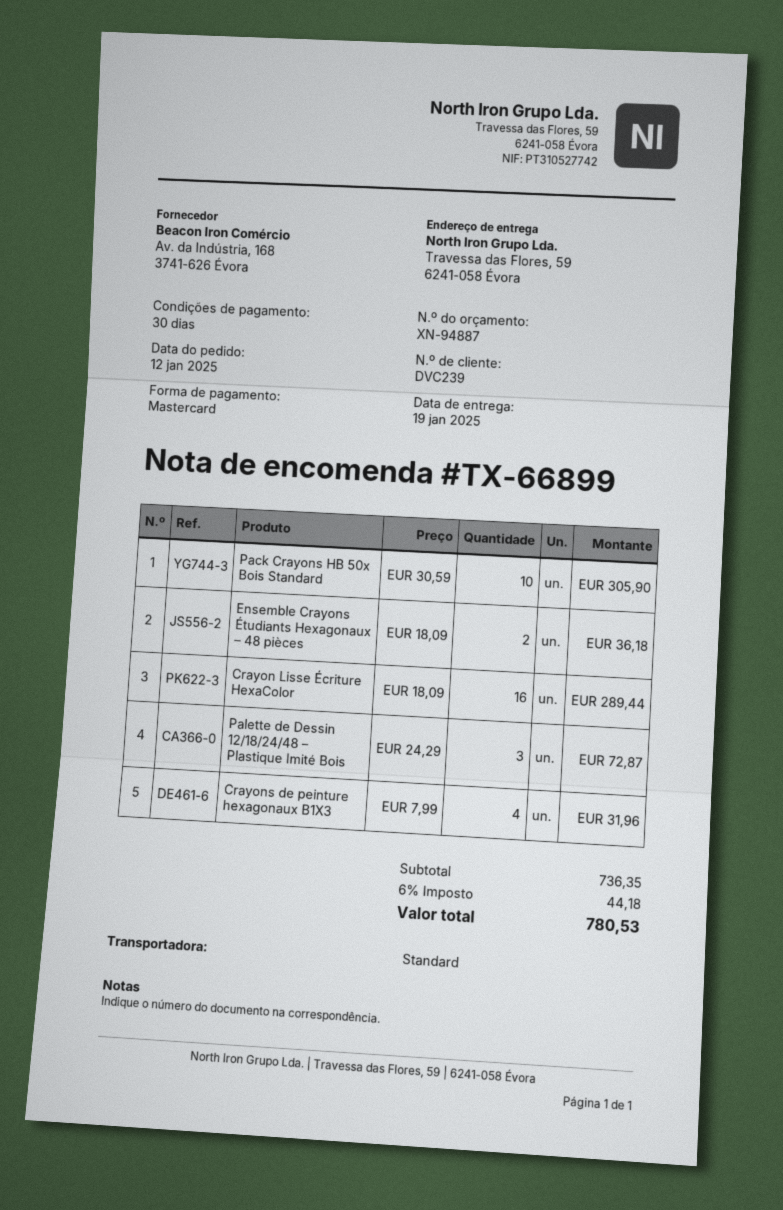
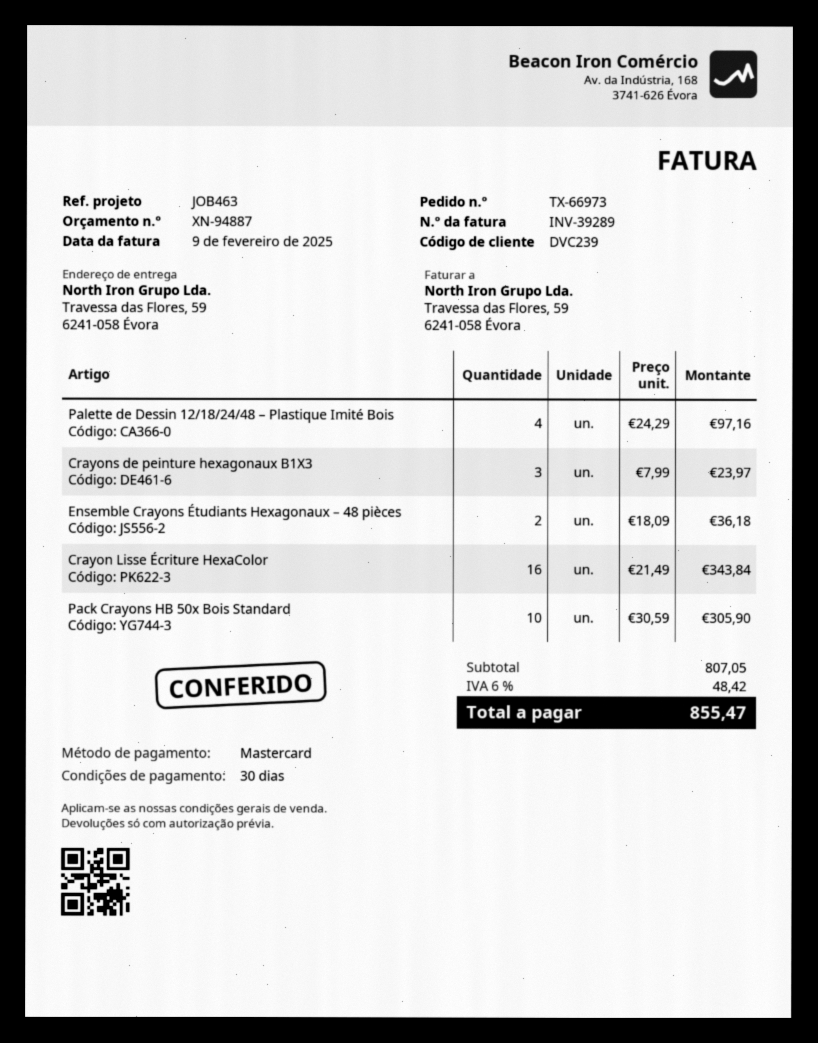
order number: TX-66899 -> TX-66973
Crayon Lisse Écriture HexaColor: 16 x 18.09 = 289.44 -> 16 x 21.49 = 343.84
Palette de Dessin 12/18/24/48 – Plastique Imité Bois: 3 x 24.29 = 72.87 -> 4 x 24.29 = 97.16
Crayons de peinture hexagonaux B1X3: 4 x 7.99 = 31.96 -> 3 x 7.99 = 23.97
subtotal: 736.35 -> 807.05
tax: 6% = 44.18 -> 6% = 48.42
total: 780.53 -> 855.47

